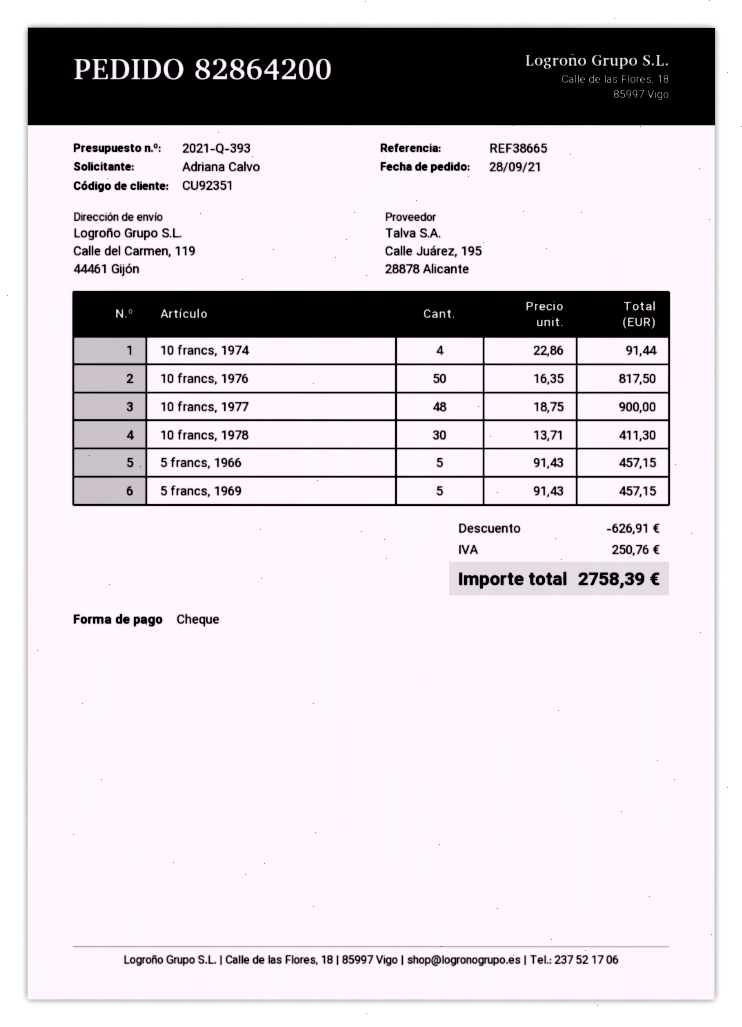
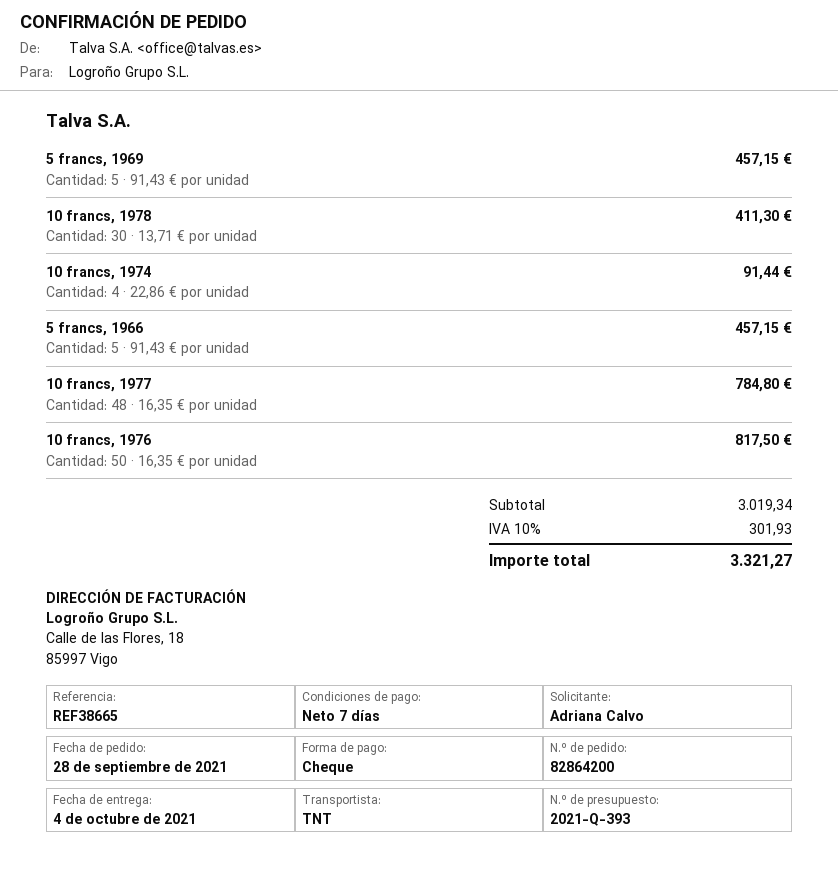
10 francs, 1977: 48 x 18.75 = 900.00 -> 48 x 16.35 = 784.80
discount: 626.91 -> none
tax: 250.76 -> 301.93
total: 2758.39 -> 3321.27

